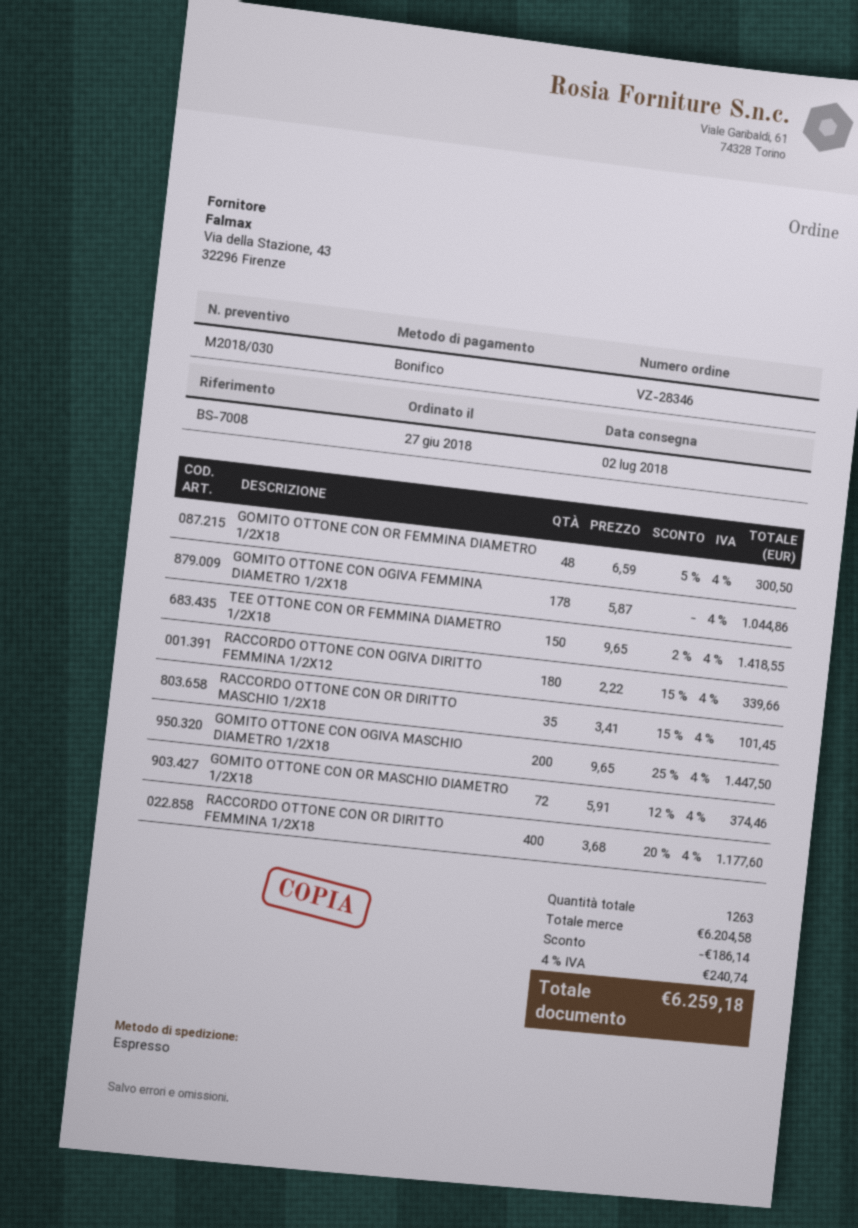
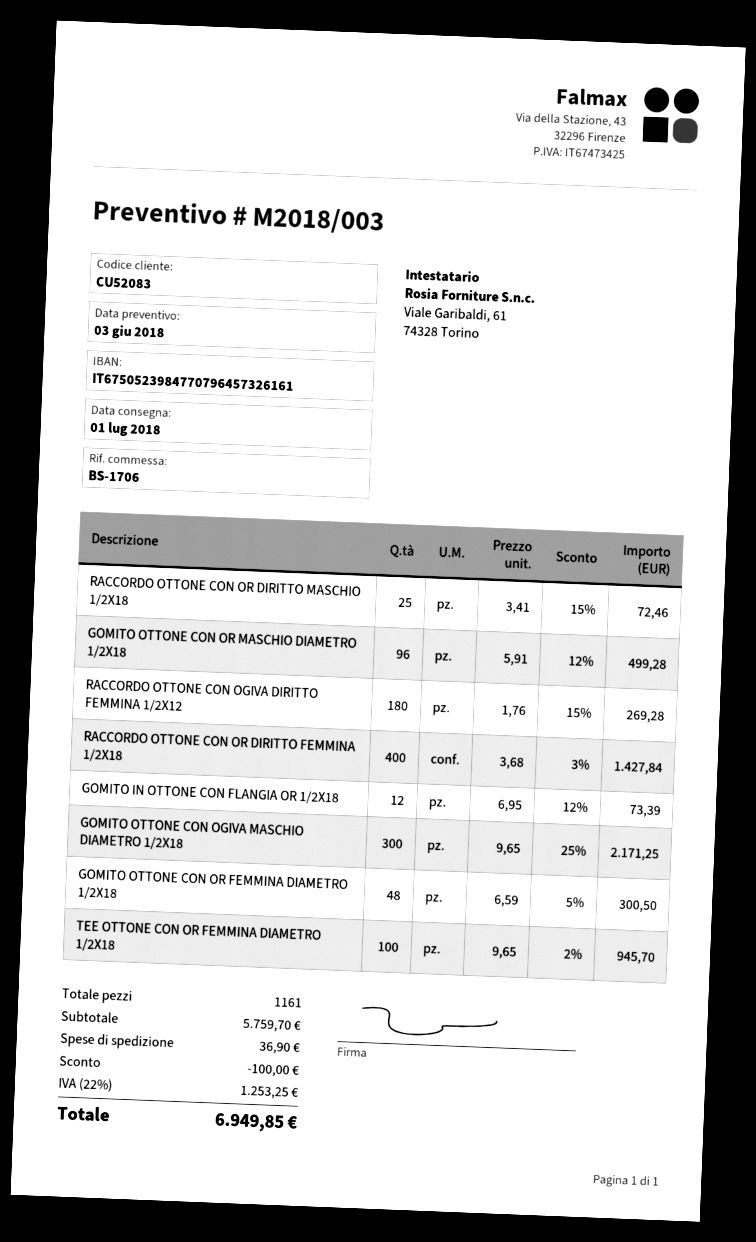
quote number: M2018/030 -> M2018/003
delivery date: 2018-07-02 -> 2018-07-01
reference: BS-7008 -> BS-1706
GOMITO OTTONE CON OGIVA FEMMINA DIAMETRO 1/2X18: 178 x 5.87 = 1044.86 -> none
TEE OTTONE CON OR FEMMINA DIAMETRO 1/2X18: 150 x 9.65 - 2% = 1418.55 -> 100 x 9.65 - 2% = 945.70
RACCORDO OTTONE CON OGIVA DIRITTO FEMMINA 1/2X12: 180 x 2.22 - 15% = 339.66 -> 180 x 1.76 - 15% = 269.28
RACCORDO OTTONE CON OR DIRITTO MASCHIO 1/2X18: 35 x 3.41 - 15% = 101.45 -> 25 x 3.41 - 15% = 72.46
GOMITO OTTONE CON OGIVA MASCHIO DIAMETRO 1/2X18: 200 x 9.65 - 25% = 1447.50 -> 300 x 9.65 - 25% = 2171.25
GOMITO OTTONE CON OR MASCHIO DIAMETRO 1/2X18: 72 x 5.91 - 12% = 374.46 -> 96 x 5.91 - 12% = 499.28
RACCORDO OTTONE CON OR DIRITTO FEMMINA 1/2X18: 400 x 3.68 - 20% = 1177.60 -> 400 x 3.68 - 3% = 1427.84
GOMITO IN OTTONE CON FLANGIA OR 1/2X18: none -> 12 x 6.95 - 12% = 73.39
total quantity: 1263 -> 1161
subtotal: 6204.58 -> 5759.70
discount: 186.14 -> 100.00
shipping: none -> 36.90
tax: 4% = 240.74 -> 22% = 1253.25
total: 6259.18 -> 6949.85

